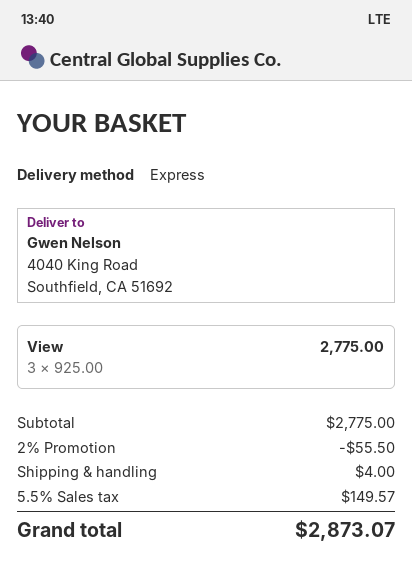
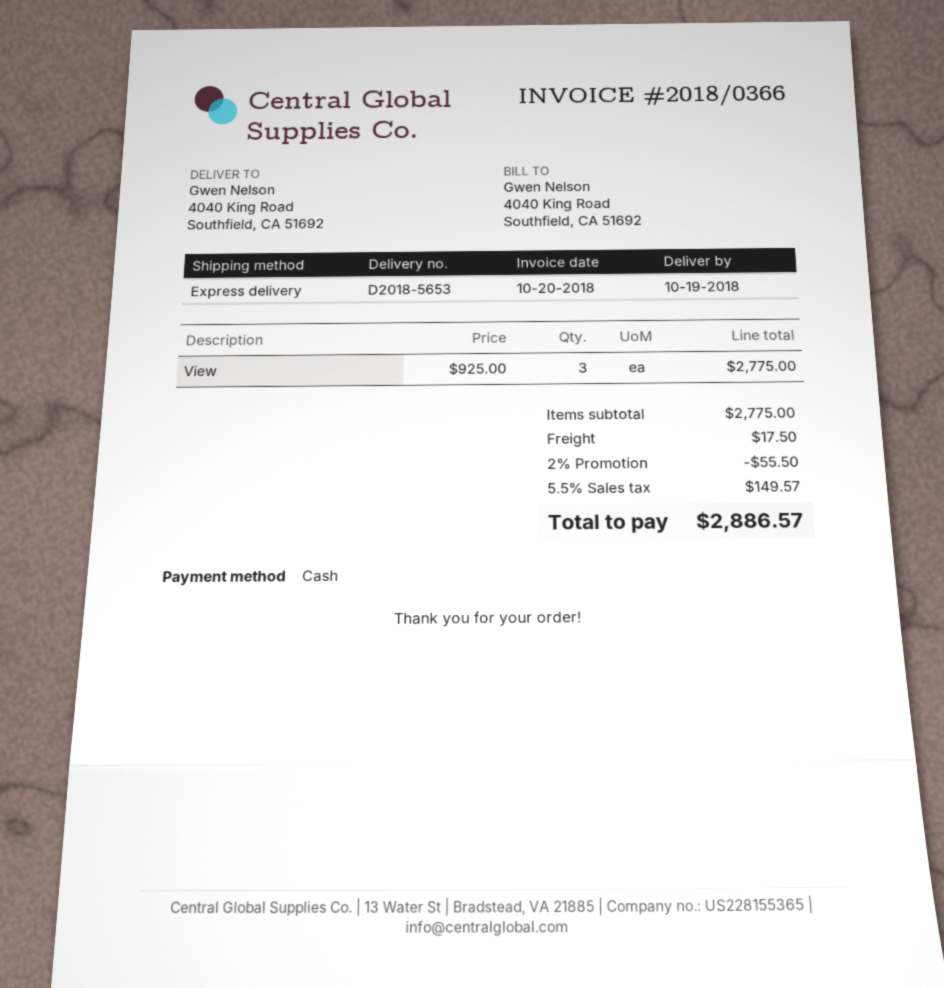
shipping: 4.00 -> 17.50
total: 2873.07 -> 2886.57

